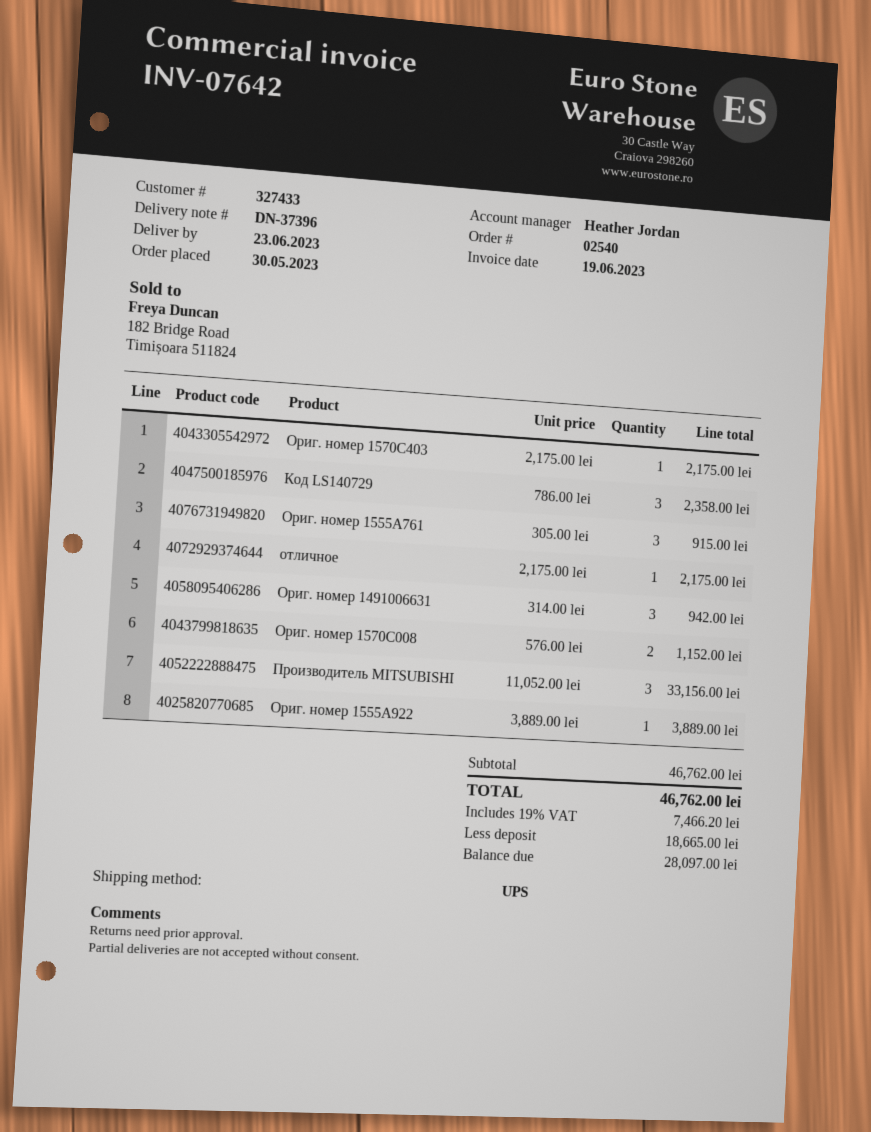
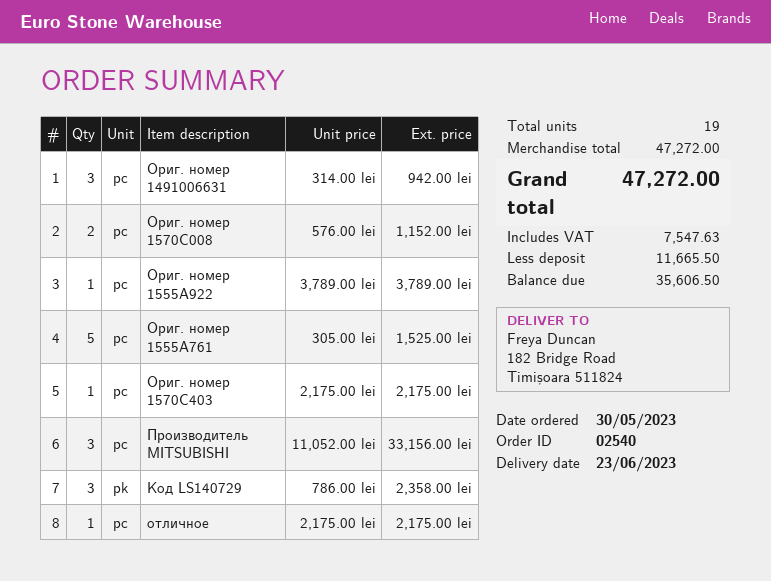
Ориг. номер 1555A761: 3 x 305.00 = 915.00 -> 5 x 305.00 = 1525.00
Ориг. номер 1555A922: 1 x 3889.00 = 3889.00 -> 1 x 3789.00 = 3789.00
subtotal: 46762.00 -> 47272.00
tax: 7466.20 -> 7547.63
total: 46762.00 -> 47272.00
deposit: 18665.00 -> 11665.50
balance: 28097.00 -> 35606.50

